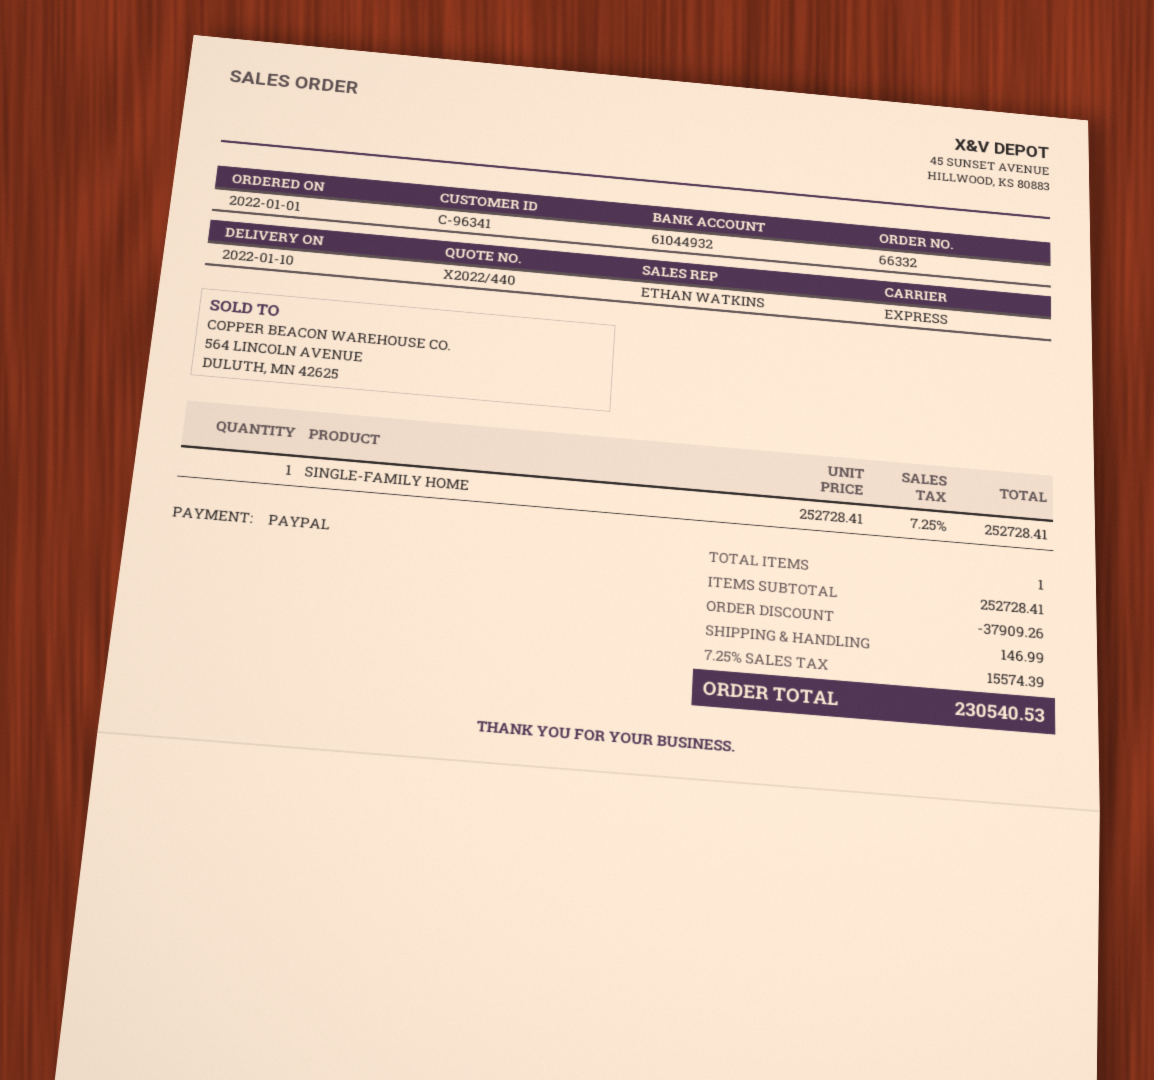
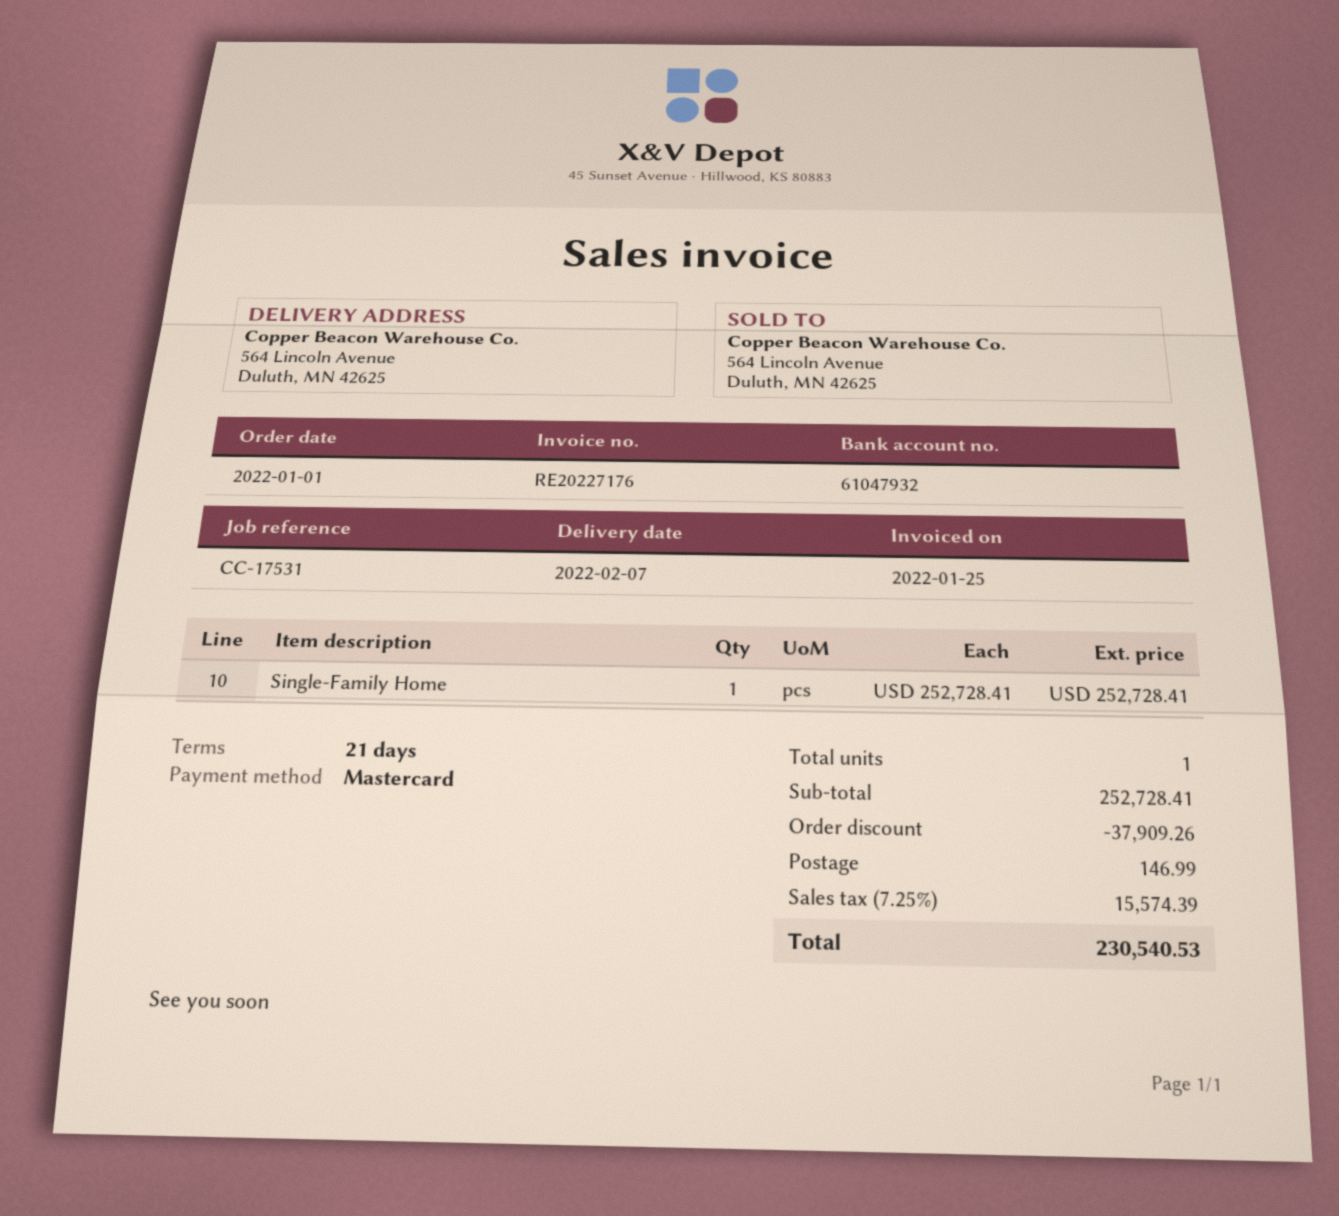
delivery date: 2022-01-10 -> 2022-02-07
payment method: PayPal -> Mastercard
bank account: 61044932 -> 61047932

